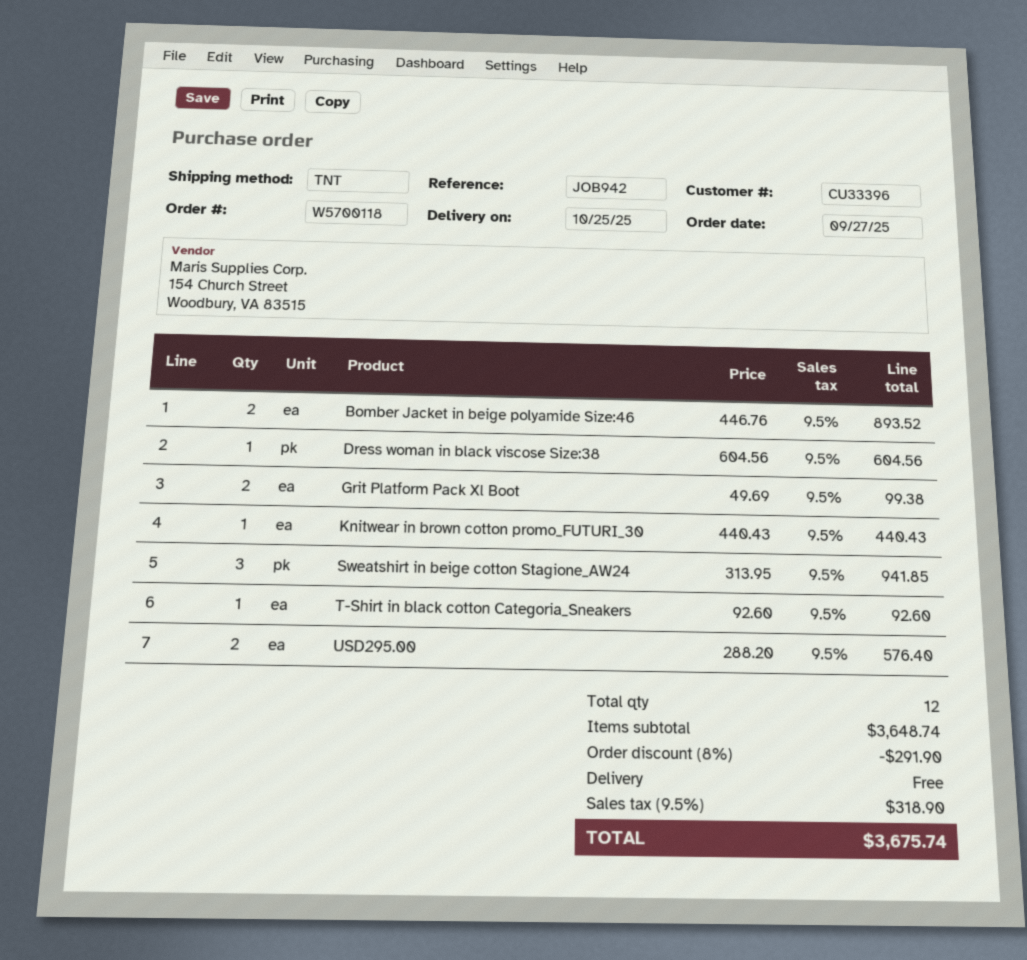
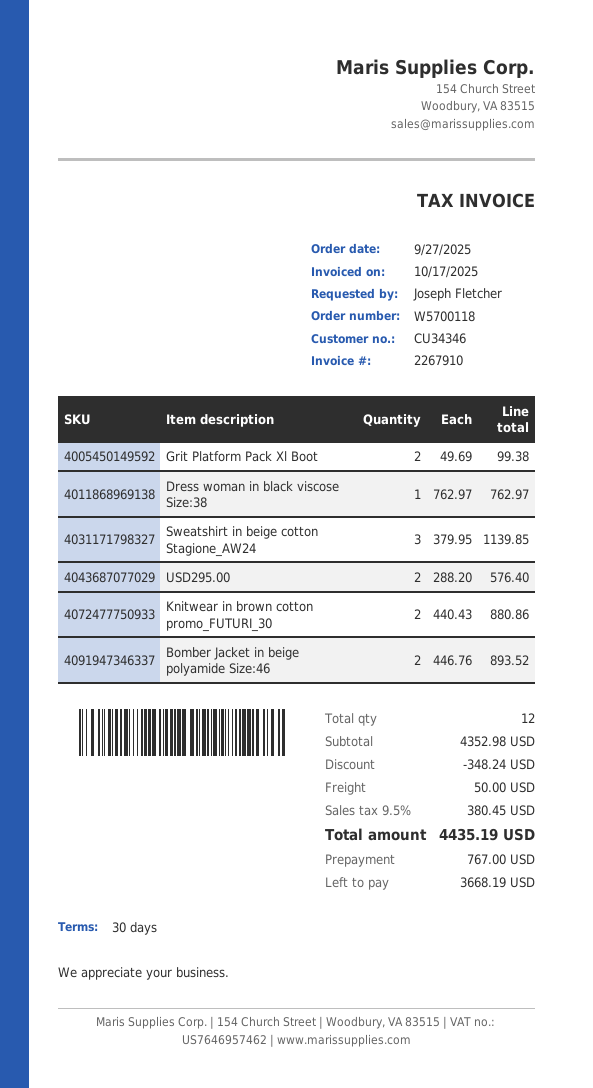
customer number: CU33396 -> CU34346
Dress woman in black viscose Size:38: 1 x 604.56 = 604.56 -> 1 x 762.97 = 762.97
Knitwear in brown cotton promo_FUTURI_30: 1 x 440.43 = 440.43 -> 2 x 440.43 = 880.86
Sweatshirt in beige cotton Stagione_AW24: 3 x 313.95 = 941.85 -> 3 x 379.95 = 1139.85
T-Shirt in black cotton Categoria_Sneakers: 1 x 92.60 = 92.60 -> none
subtotal: 3648.74 -> 4352.98
discount: 291.90 -> 348.24
shipping: 0.00 -> 50.00
tax: 9.5% = 318.90 -> 9.5% = 380.45
total: 3675.74 -> 4435.19

